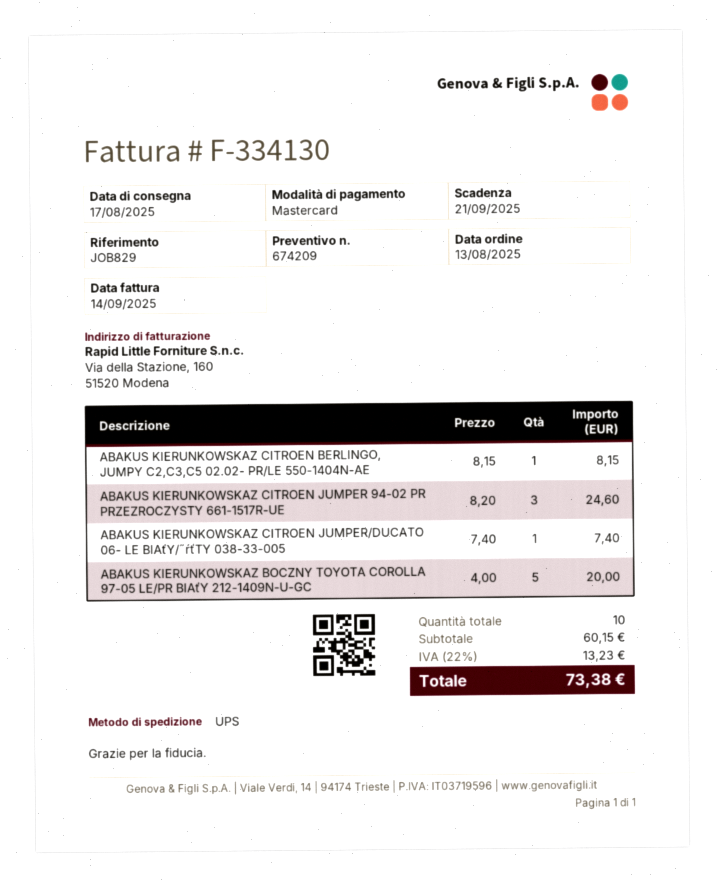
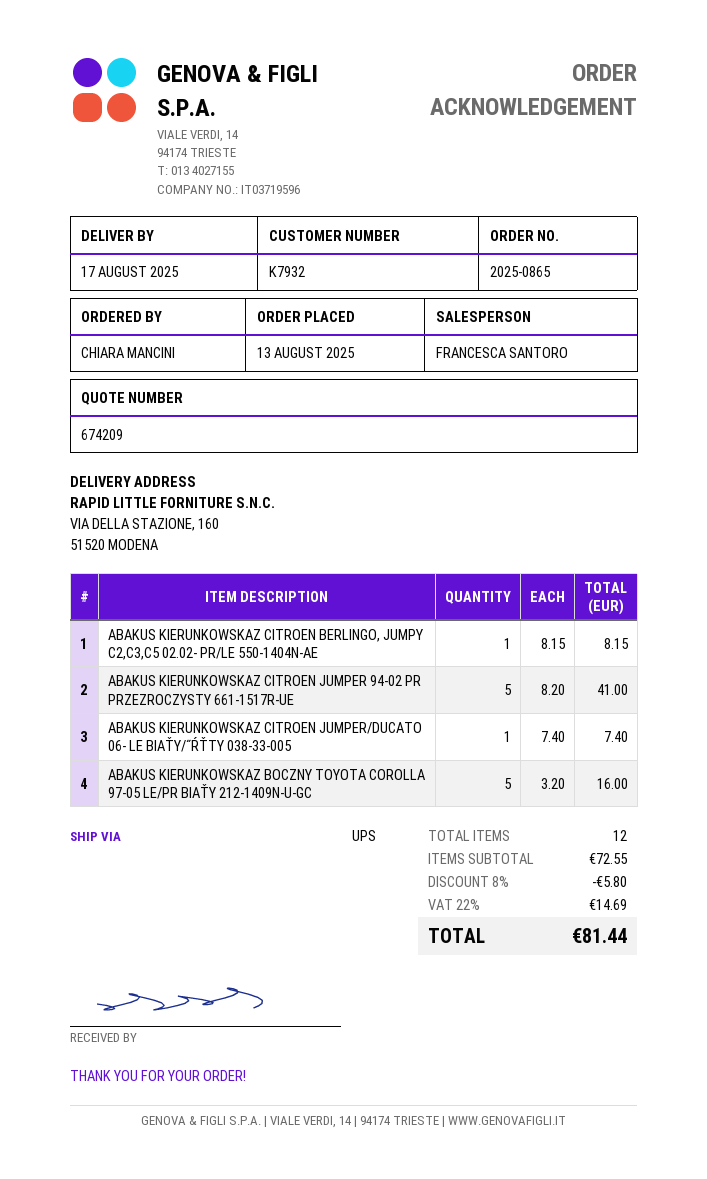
ABAKUS KIERUNKOWSKAZ CITROEN JUMPER 94-02 PR PRZEZROCZYSTY 661-1517R-UE: 3 x 8.20 = 24.60 -> 5 x 8.20 = 41.00
ABAKUS KIERUNKOWSKAZ BOCZNY TOYOTA COROLLA 97-05 LE/PR BIAťY 212-1409N-U-GC: 5 x 4.00 = 20.00 -> 5 x 3.20 = 16.00
total quantity: 10 -> 12
subtotal: 60.15 -> 72.55
discount: none -> 8% = 5.80
tax: 22% = 13.23 -> 22% = 14.69
total: 73.38 -> 81.44

